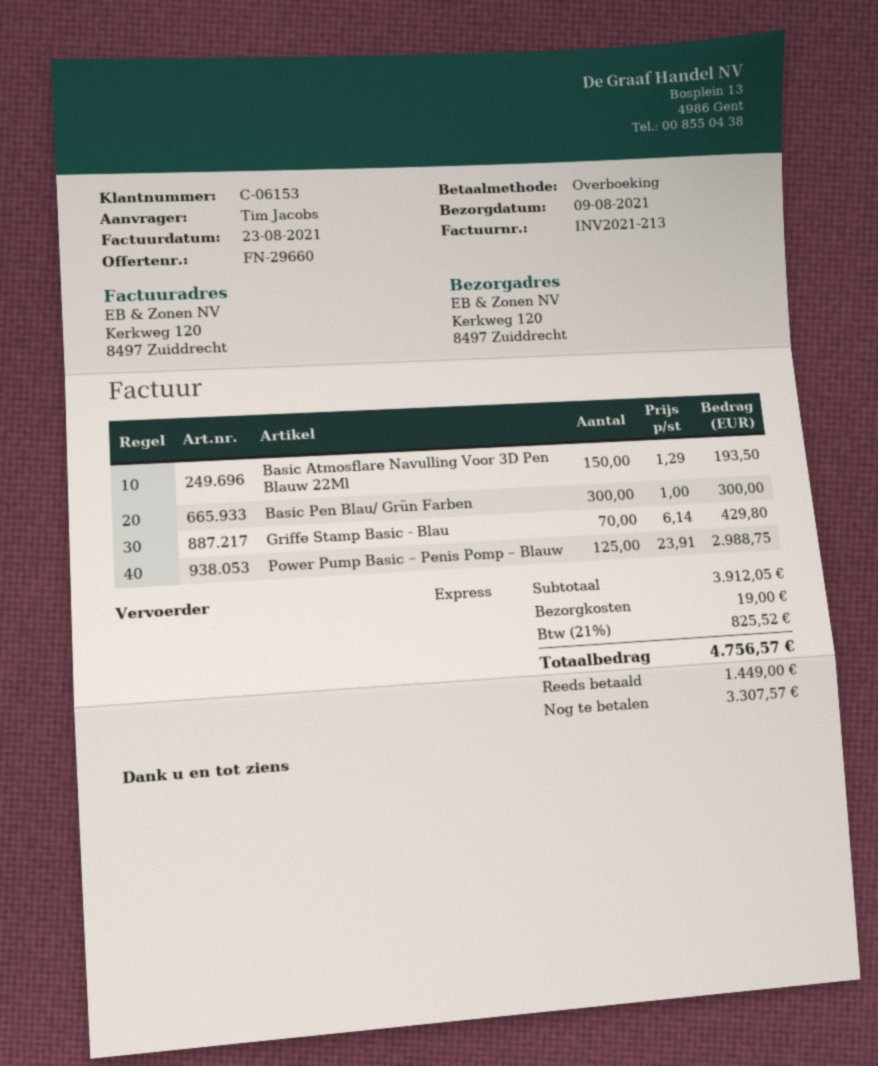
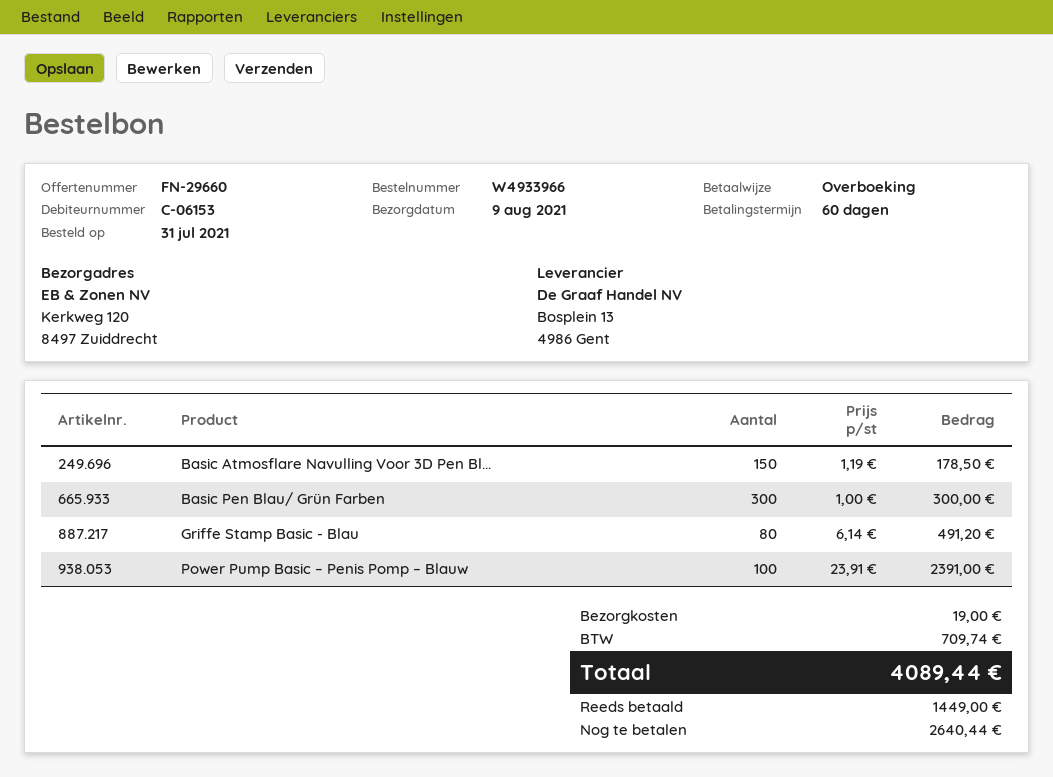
Basic Atmosflare Navulling Voor 3D Pen Blauw 22Ml: 150 x 1.29 = 193.50 -> 150 x 1.19 = 178.50
Griffe Stamp Basic - Blau: 70 x 6.14 = 429.80 -> 80 x 6.14 = 491.20
Power Pump Basic – Penis Pomp – Blauw: 125 x 23.91 = 2988.75 -> 100 x 23.91 = 2391.00
tax: 825.52 -> 709.74
total: 4756.57 -> 4089.44
balance: 3307.57 -> 2640.44

